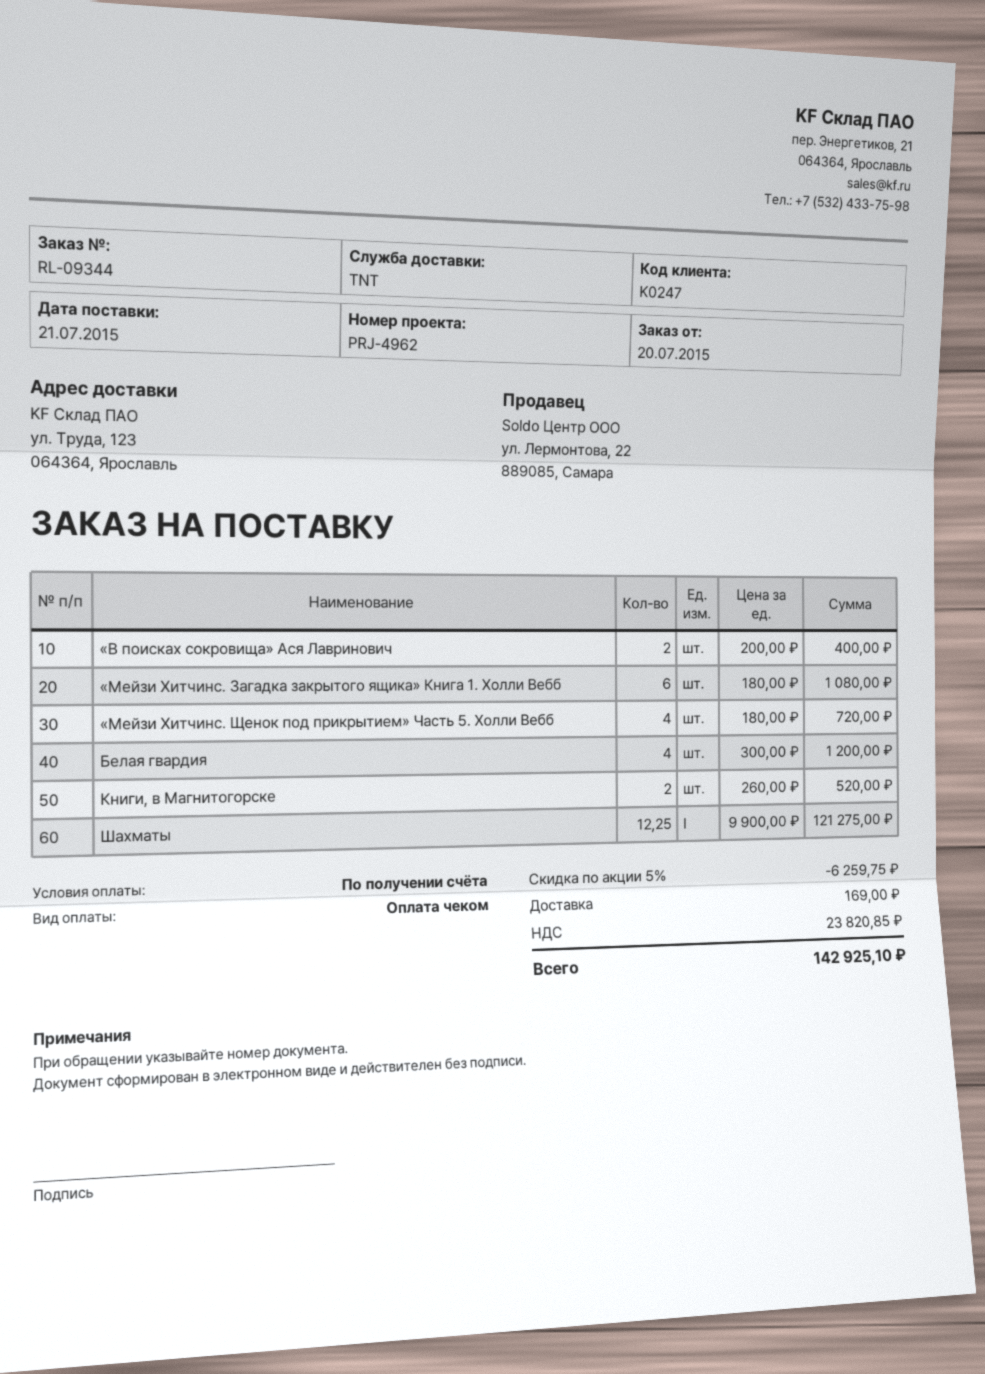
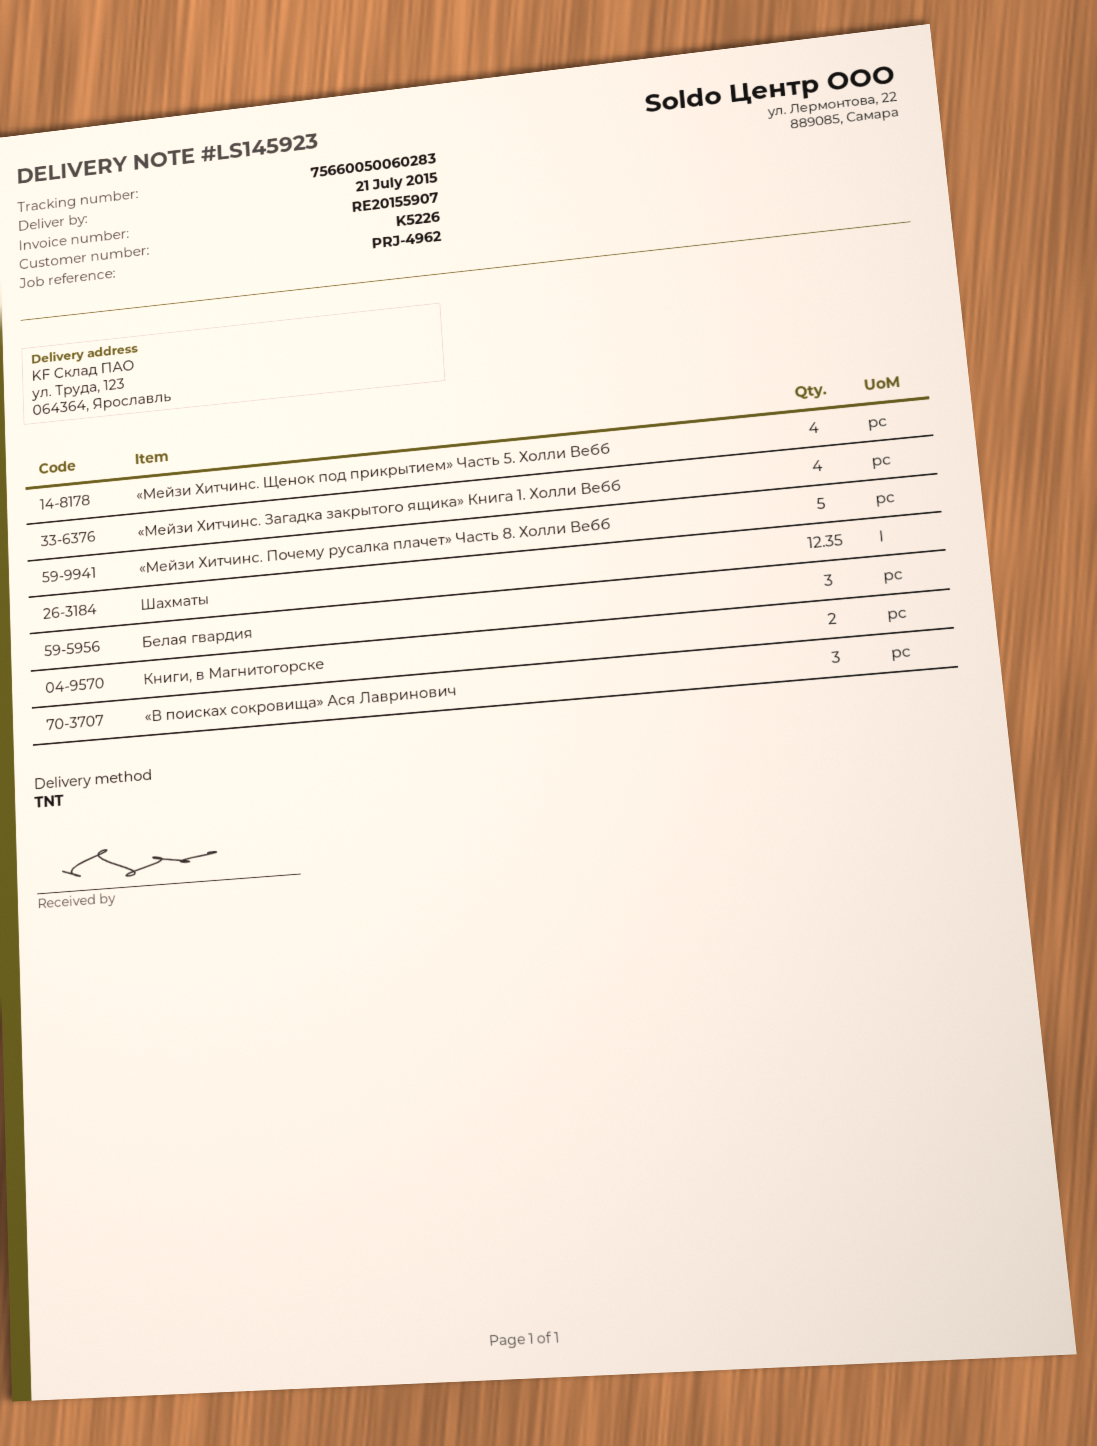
customer number: K0247 -> K5226
«В поисках сокровища» Ася Лавринович: 2 -> 3
«Мейзи Хитчинс. Загадка закрытого ящика» Книга 1. Холли Вебб: 6 -> 4
Белая гвардия: 4 -> 3
Шахматы: 12.25 -> 12.35
«Мейзи Хитчинс. Почему русалка плачет» Часть 8. Холли Вебб: none -> 5

